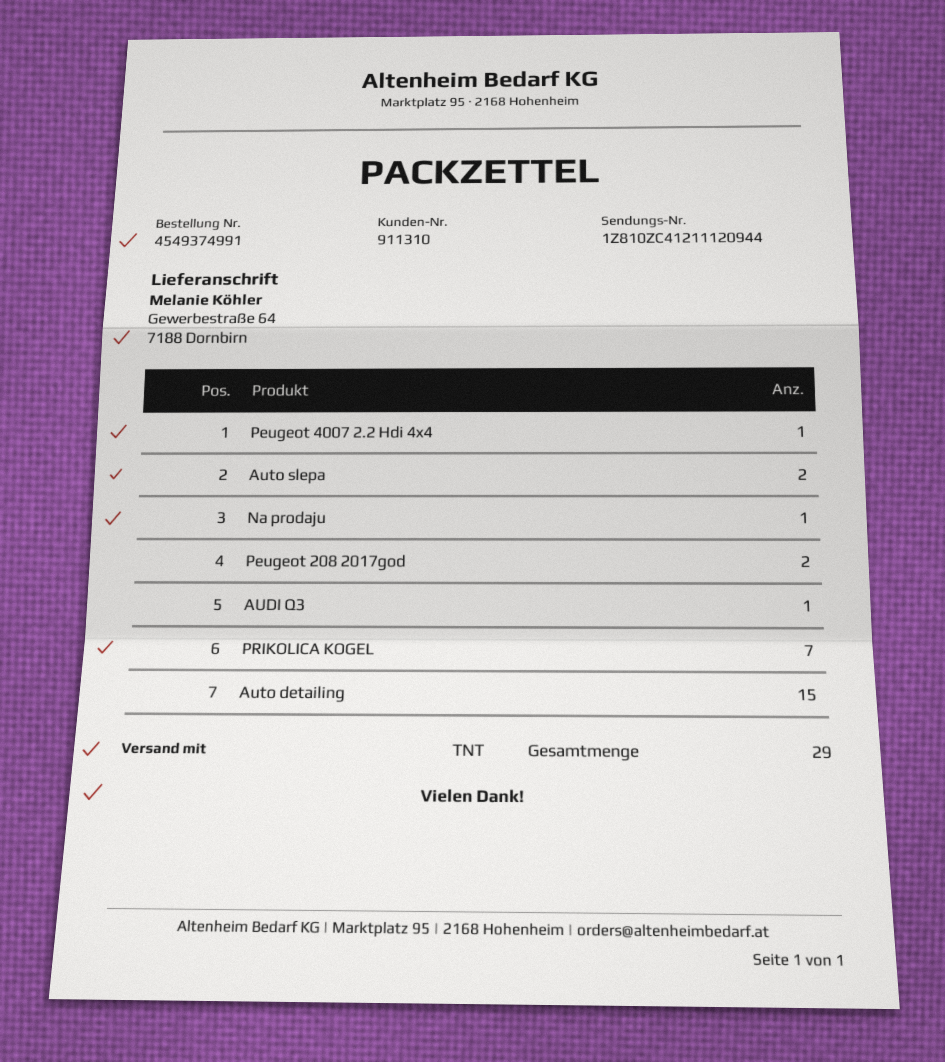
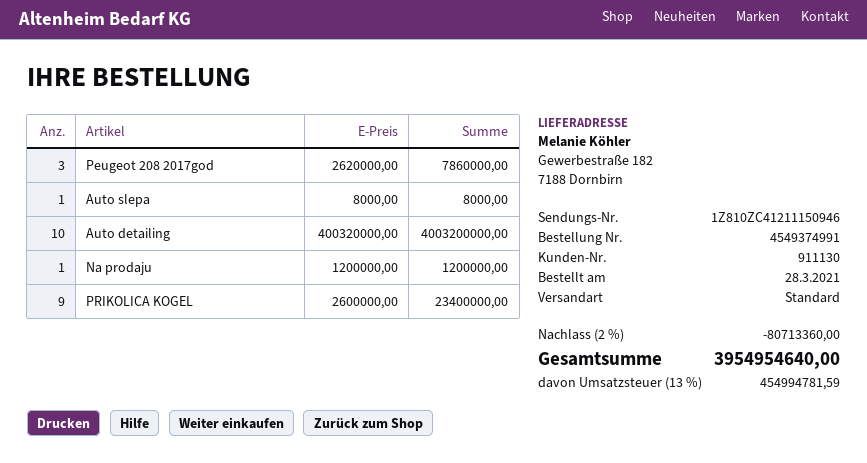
customer number: 911310 -> 911130
shipping method: TNT -> standard
tracking number: 1Z810ZC41211120944 -> 1Z810ZC41211150946
ship to: Gewerbestraße 64, 7188 Dornbirn -> Gewerbestraße 182, 7188 Dornbirn
Peugeot 4007 2.2 Hdi 4x4: 1 -> none
Auto slepa: 2 -> 1
Peugeot 208 2017god: 2 -> 3
AUDI Q3: 1 -> none
PRIKOLICA KOGEL: 7 -> 9
Auto detailing: 15 -> 10

